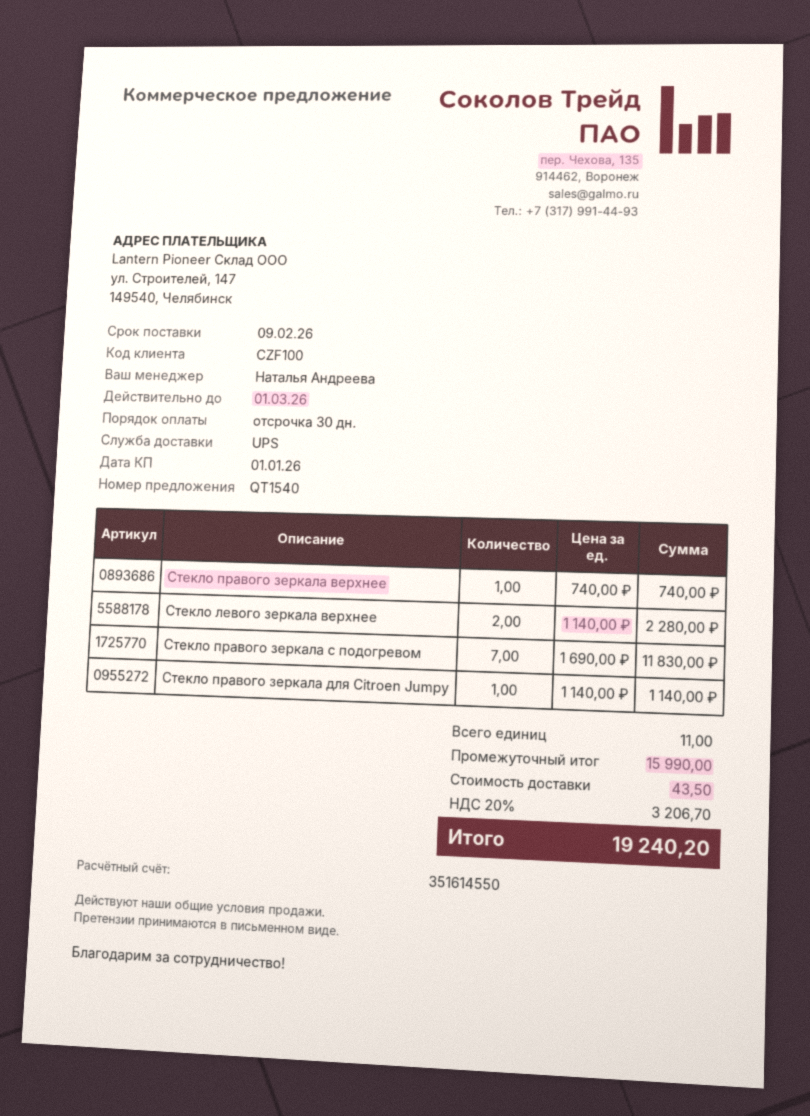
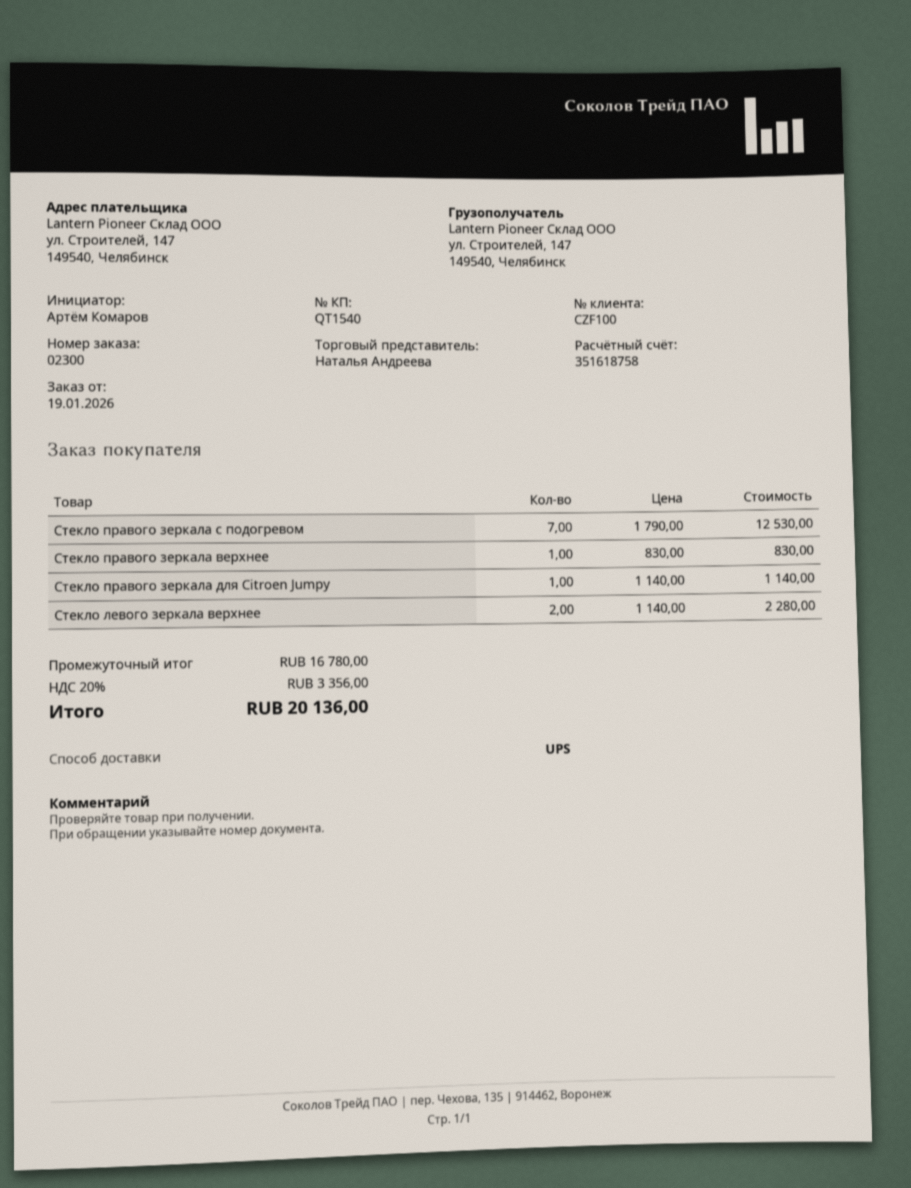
bank account: 351614550 -> 351618758
Стекло правого зеркала верхнее: 1 x 740.00 = 740.00 -> 1 x 830.00 = 830.00
Стекло правого зеркала с подогревом: 7 x 1690.00 = 11830.00 -> 7 x 1790.00 = 12530.00
subtotal: 15990.00 -> 16780.00
shipping: 43.50 -> none
tax: 20% = 3206.70 -> 20% = 3356.00
total: 19240.20 -> 20136.00

